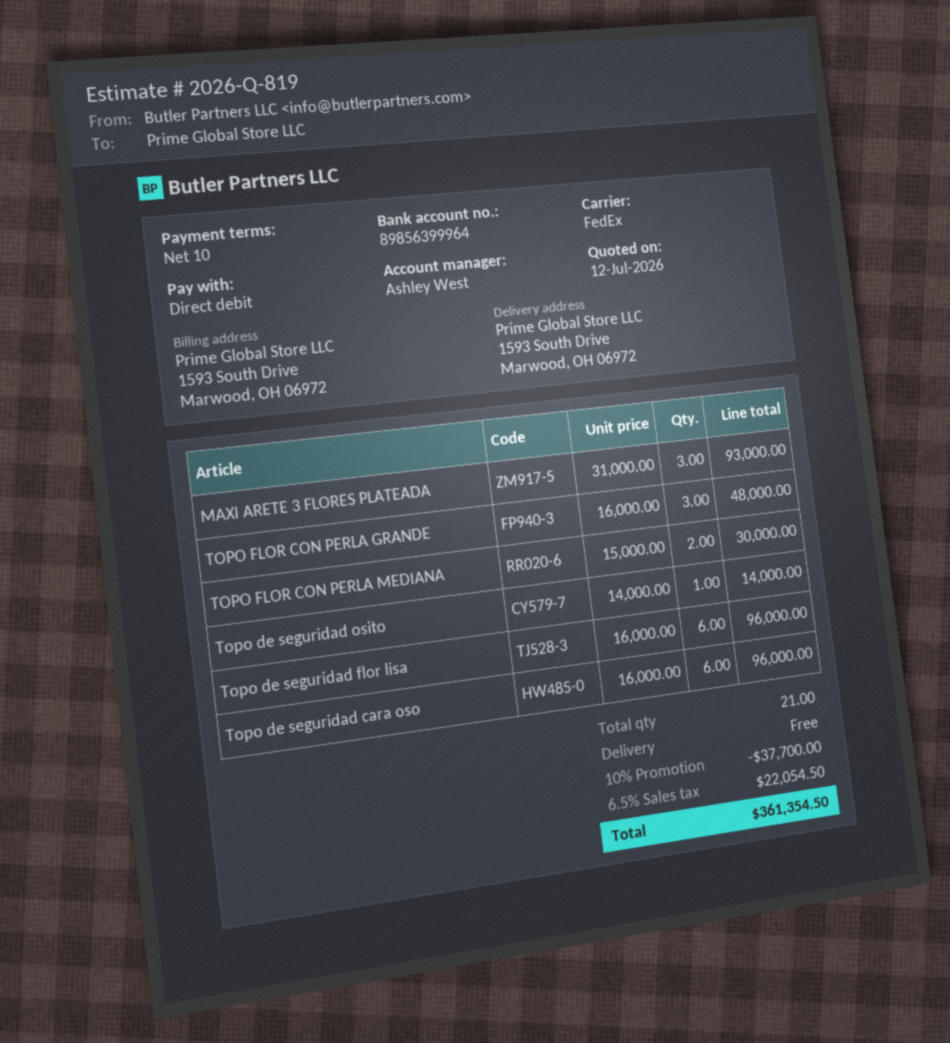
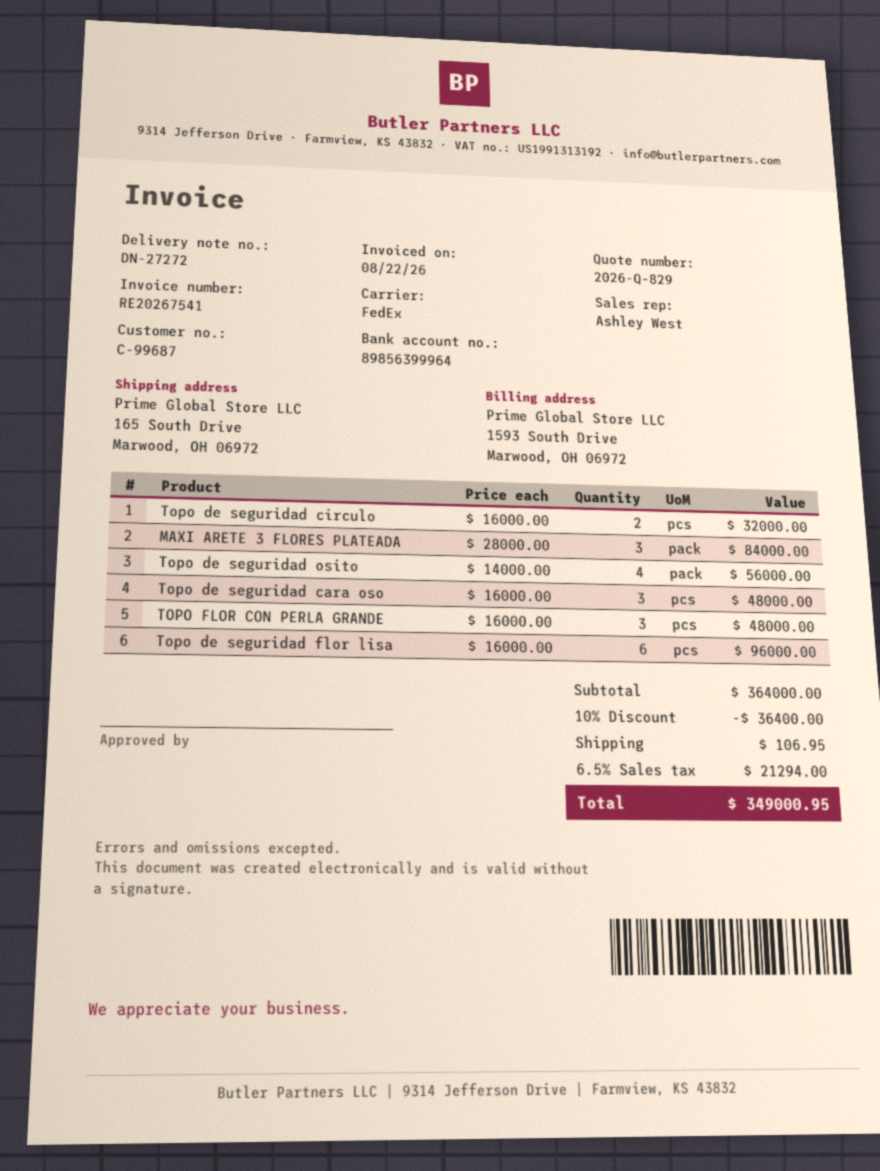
quote number: 2026-Q-819 -> 2026-Q-829
ship to: 1593 South Drive, Marwood, OH 06972 -> 165 South Drive, Marwood, OH 06972
MAXI ARETE 3 FLORES PLATEADA: 3 x 31000.00 = 93000.00 -> 3 x 28000.00 = 84000.00
TOPO FLOR CON PERLA MEDIANA: 2 x 15000.00 = 30000.00 -> none
Topo de seguridad osito: 1 x 14000.00 = 14000.00 -> 4 x 14000.00 = 56000.00
Topo de seguridad cara oso: 6 x 16000.00 = 96000.00 -> 3 x 16000.00 = 48000.00
Topo de seguridad circulo: none -> 2 x 16000.00 = 32000.00
discount: 10% = 37700.00 -> 10% = 36400.00
shipping: 0.00 -> 106.95
tax: 6.5% = 22054.50 -> 6.5% = 21294.00
total: 361354.50 -> 349000.95

